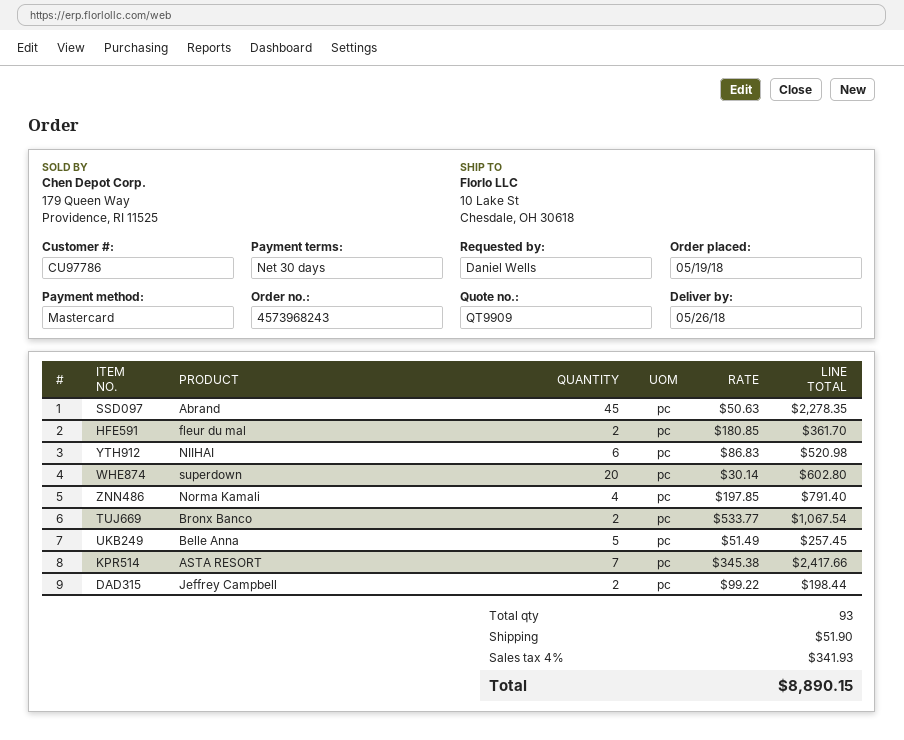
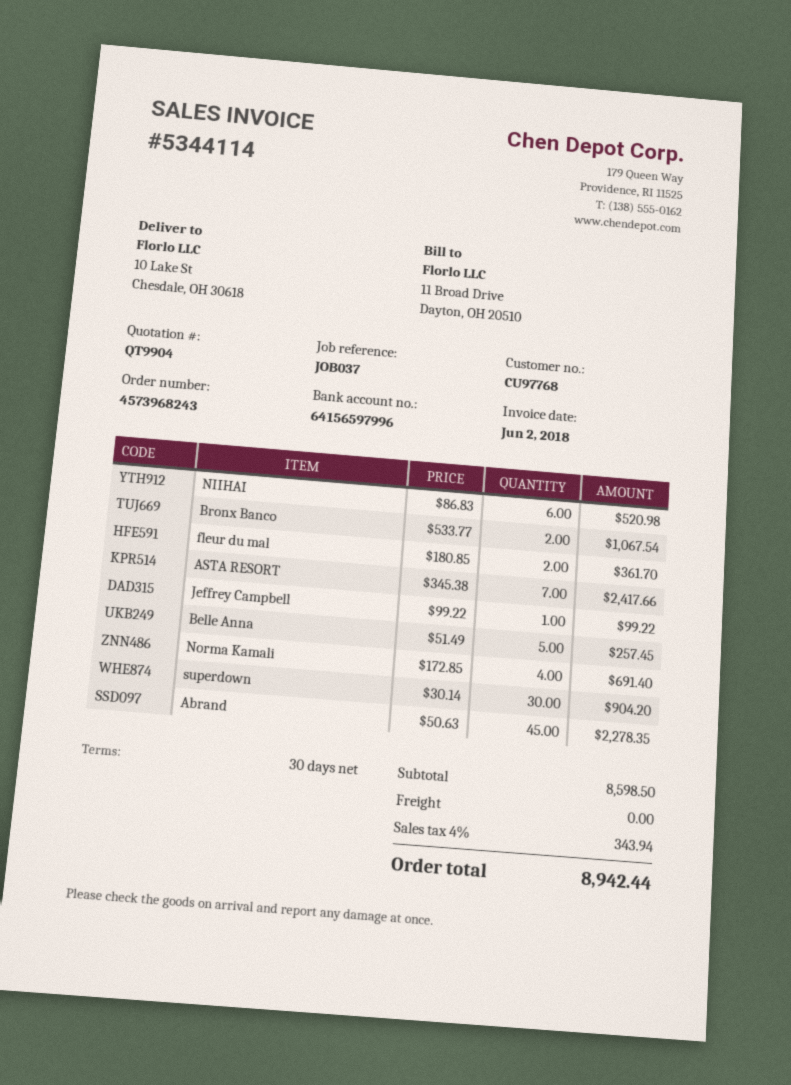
quote number: QT9909 -> QT9904
customer number: CU97786 -> CU97768
superdown: 20 x 30.14 = 602.80 -> 30 x 30.14 = 904.20
Norma Kamali: 4 x 197.85 = 791.40 -> 4 x 172.85 = 691.40
Jeffrey Campbell: 2 x 99.22 = 198.44 -> 1 x 99.22 = 99.22
shipping: 51.90 -> 0.00
tax: 4% = 341.93 -> 4% = 343.94
total: 8890.15 -> 8942.44

